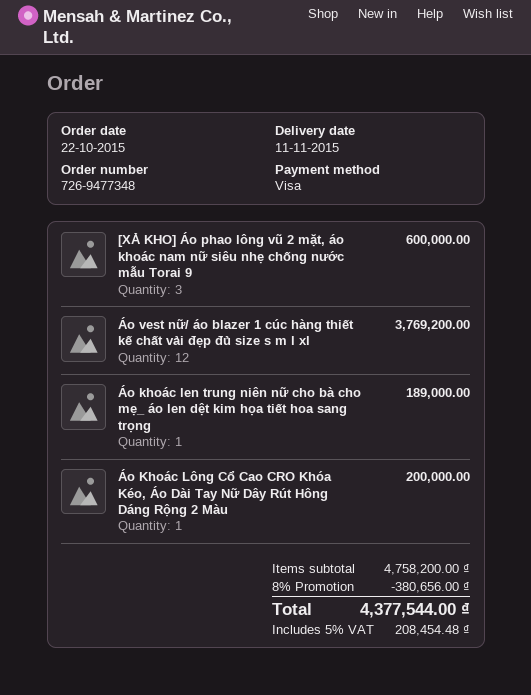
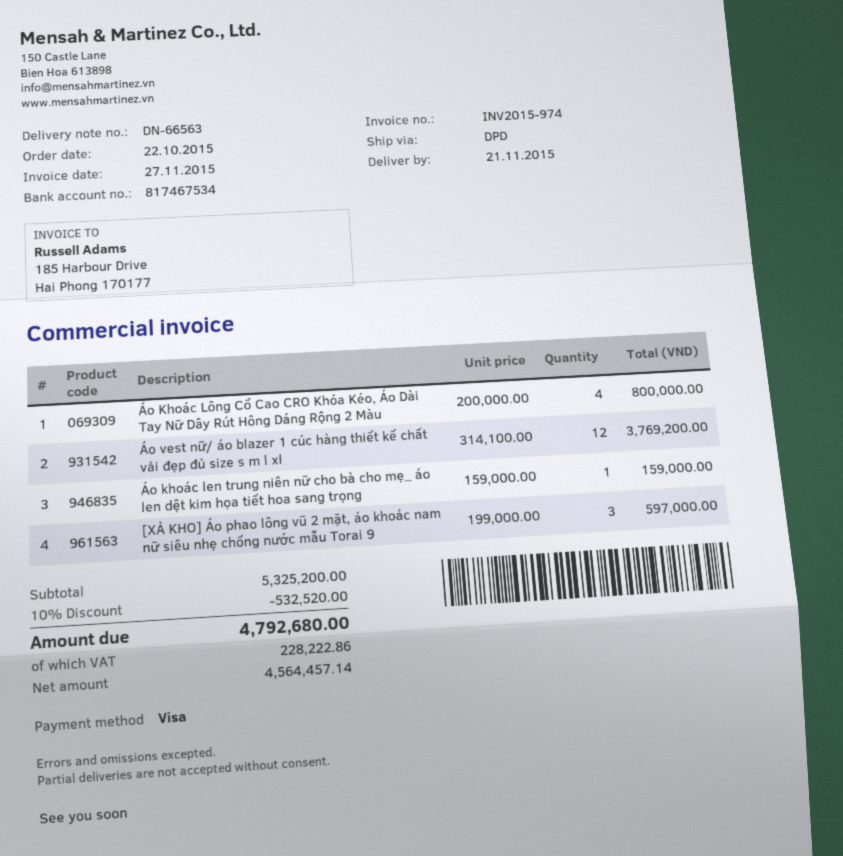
delivery date: 2015-11-11 -> 2015-11-21
[XẢ KHO] Áo phao lông vũ 2 mặt, áo khoác nam nữ siêu nhẹ chống nước mẫu Torai 9: 3 for 600000.00 -> 3 for 597000.00
Áo khoác len trung niên nữ cho bà cho mẹ_ áo len dệt kim họa tiết hoa sang trọng: 1 for 189000.00 -> 1 for 159000.00
Áo Khoác Lông Cổ Cao CRO Khóa Kéo, Áo Dài Tay Nữ Dây Rút Hông Dáng Rộng 2 Màu: 1 for 200000.00 -> 4 for 800000.00
subtotal: 4758200.00 -> 5325200.00
discount: 8% = 380656.00 -> 10% = 532520.00
tax: 208454.48 -> 228222.86
total: 4377544.00 -> 4792680.00

